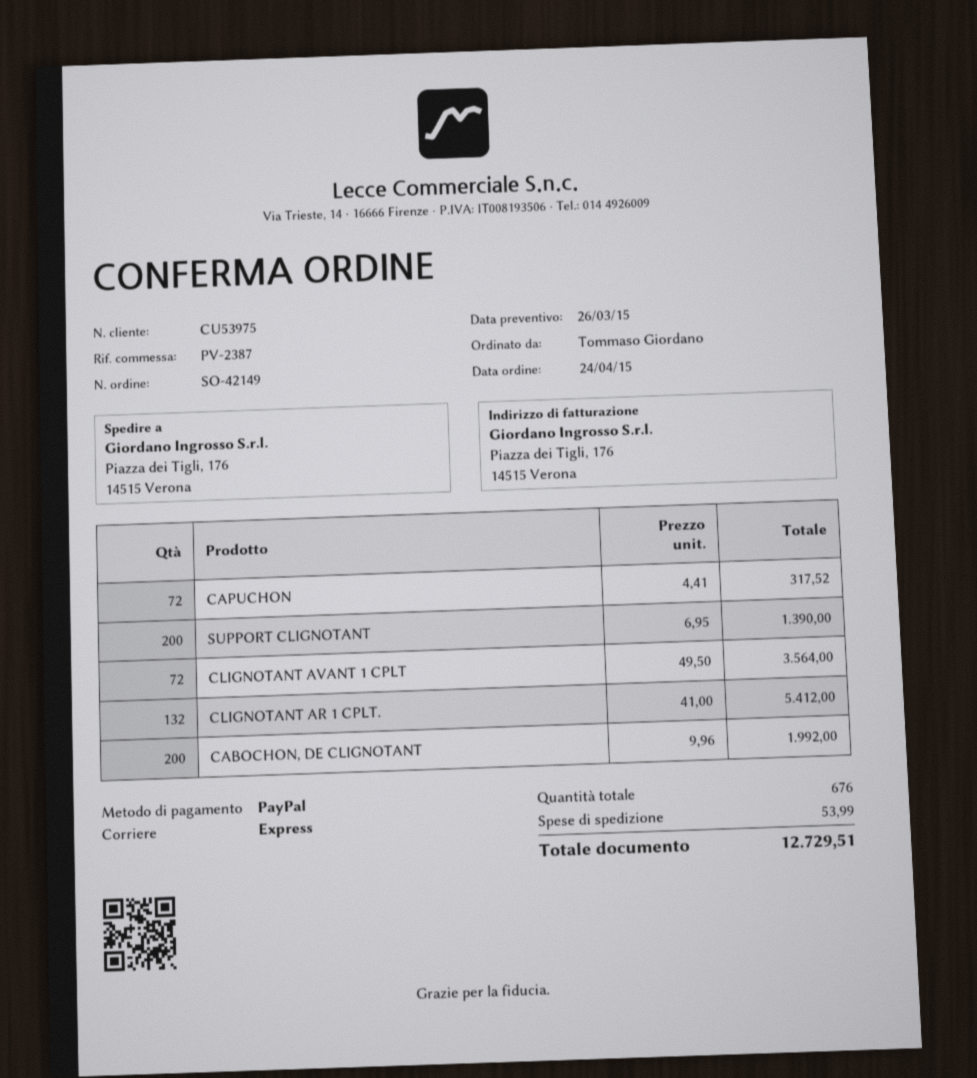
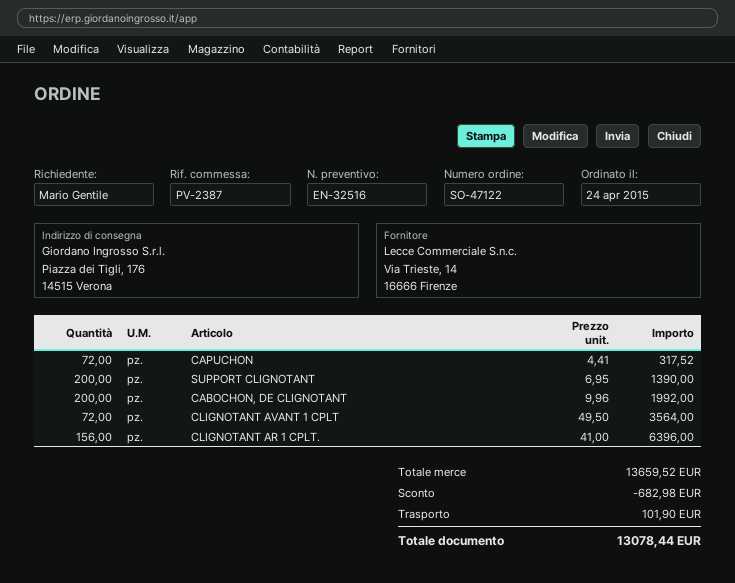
order number: SO-42149 -> SO-47122
ordered by: Tommaso Giordano -> Mario Gentile
CLIGNOTANT AR 1 CPLT.: 132 x 41.00 = 5412.00 -> 156 x 41.00 = 6396.00
discount: none -> 682.98
shipping: 53.99 -> 101.90
total: 12729.51 -> 13078.44

